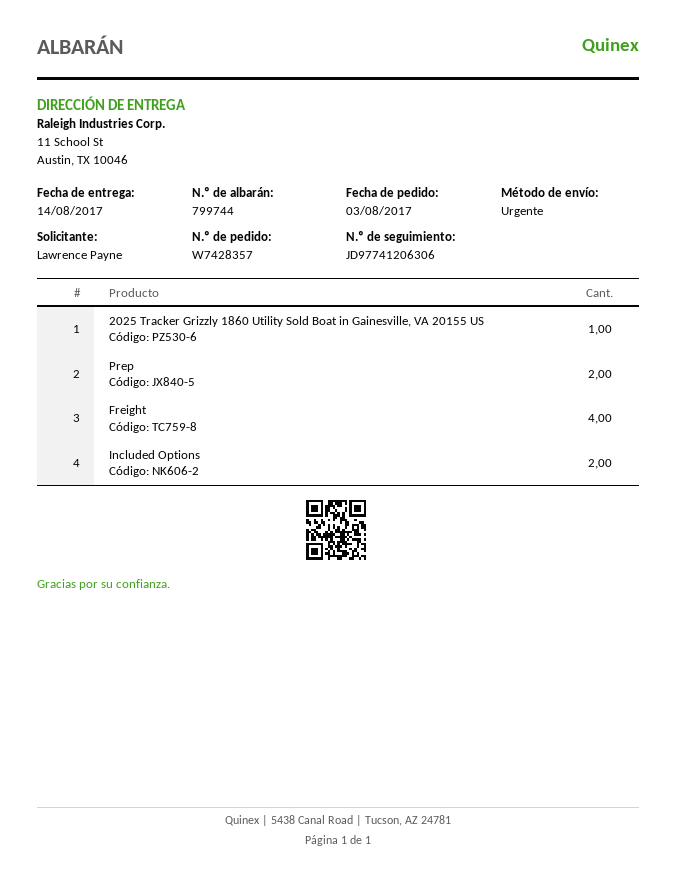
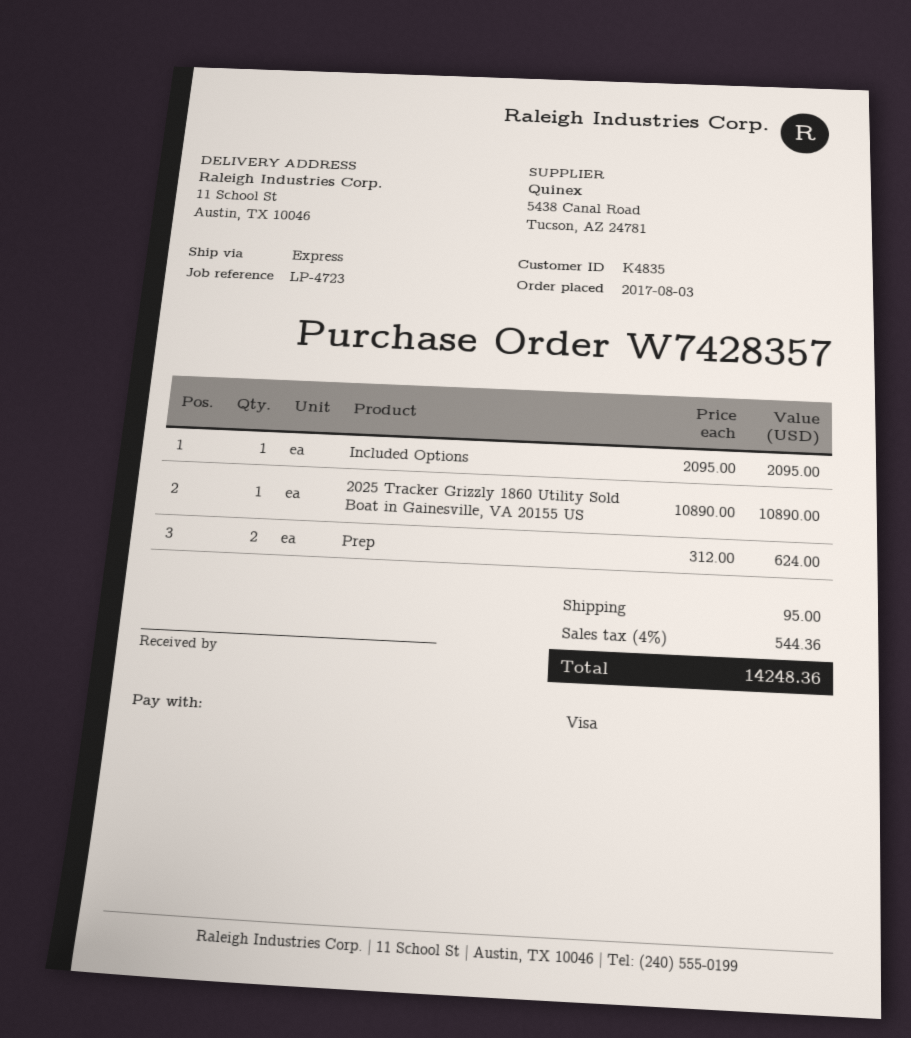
Freight: 4 -> none
Included Options: 2 -> 1

